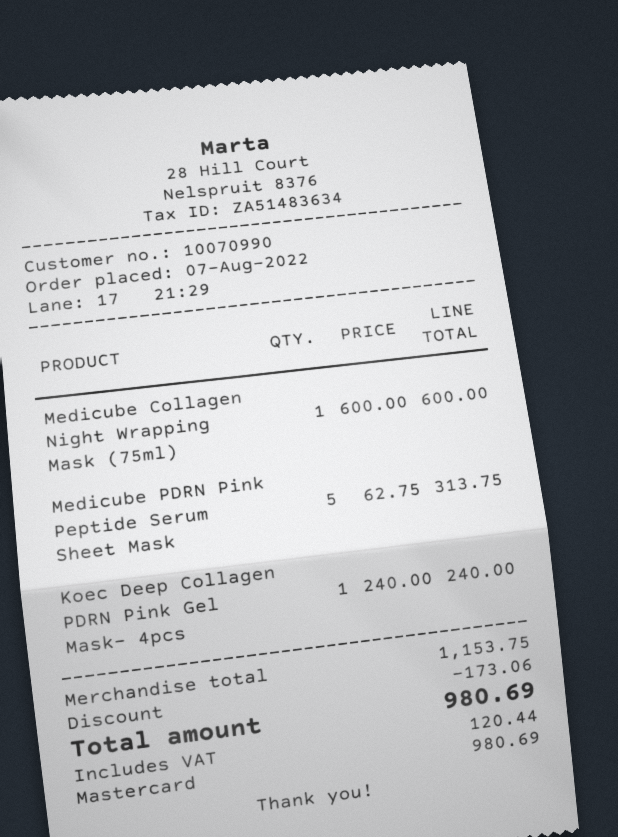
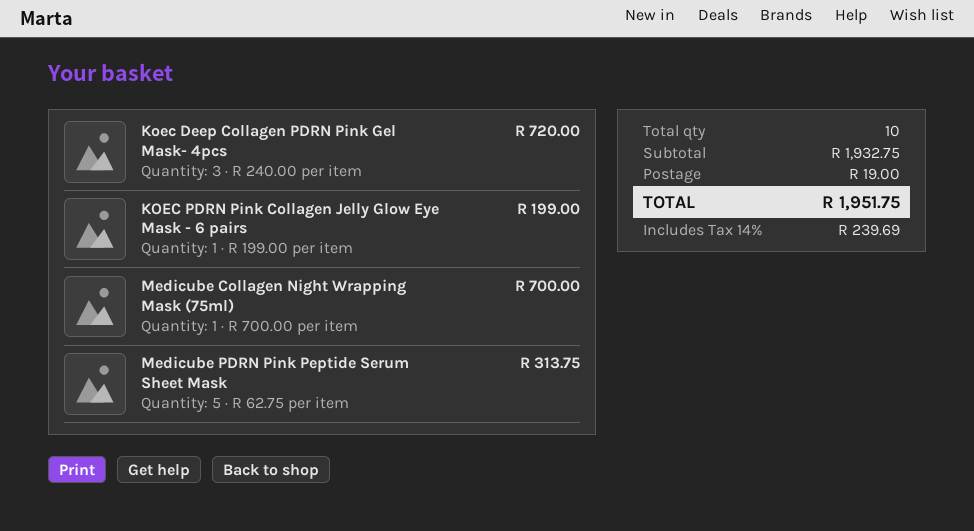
Medicube Collagen Night Wrapping Mask (75ml): 1 x 600.00 = 600.00 -> 1 x 700.00 = 700.00
Koec Deep Collagen PDRN Pink Gel Mask- 4pcs: 1 x 240.00 = 240.00 -> 3 x 240.00 = 720.00
KOEC PDRN Pink Collagen Jelly Glow Eye Mask - 6 pairs: none -> 1 x 199.00 = 199.00
subtotal: 1153.75 -> 1932.75
discount: 173.06 -> none
shipping: none -> 19.00
tax: 120.44 -> 239.69
total: 980.69 -> 1951.75

